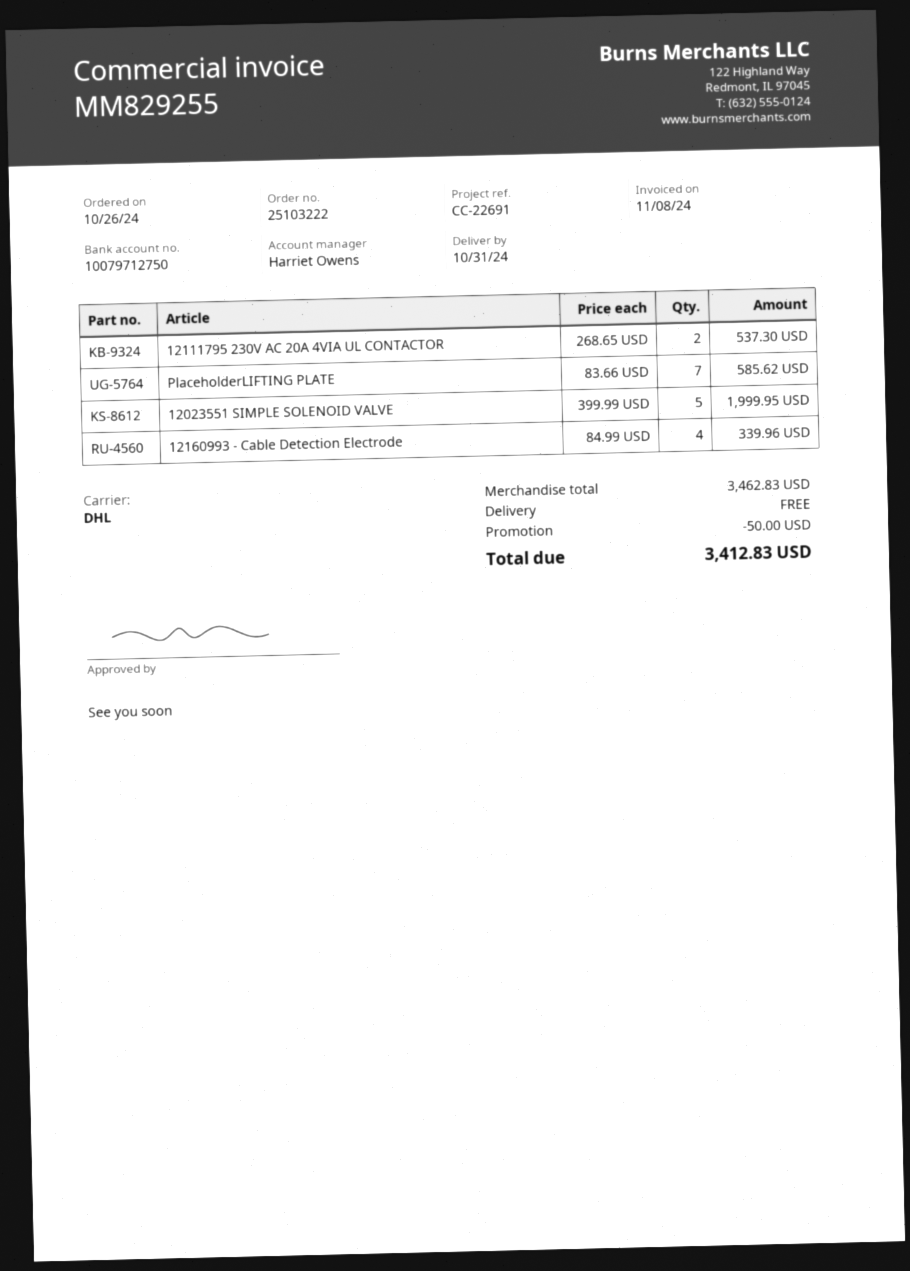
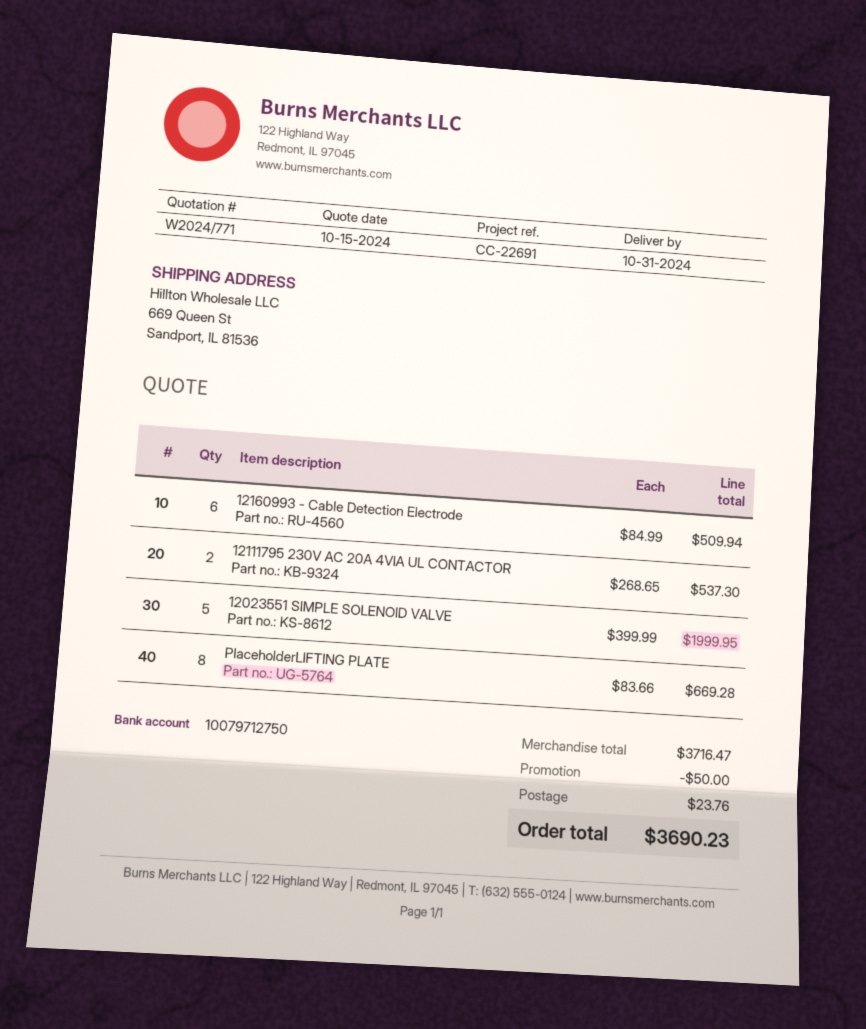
PlaceholderLIFTING PLATE: 7 x 83.66 = 585.62 -> 8 x 83.66 = 669.28
12160993 - Cable Detection Electrode: 4 x 84.99 = 339.96 -> 6 x 84.99 = 509.94
subtotal: 3462.83 -> 3716.47
shipping: 0.00 -> 23.76
total: 3412.83 -> 3690.23

